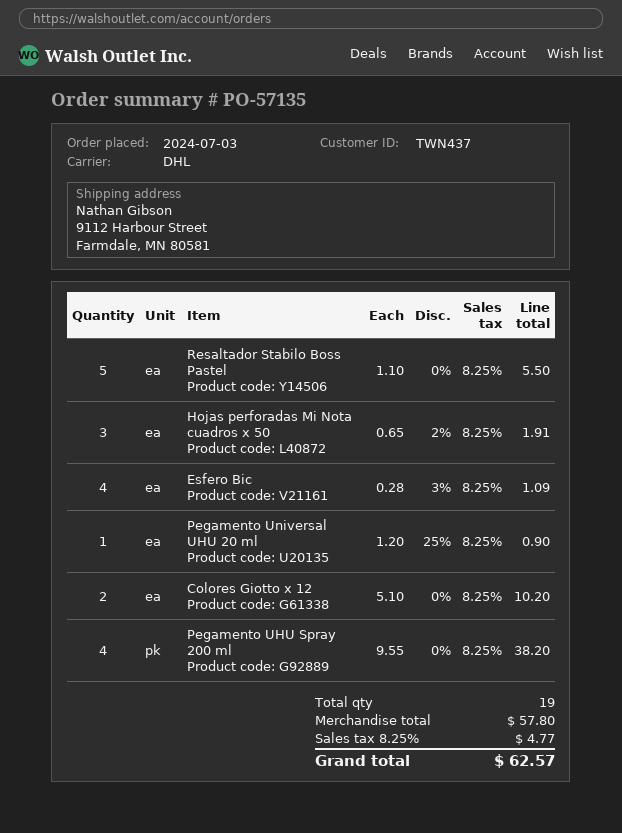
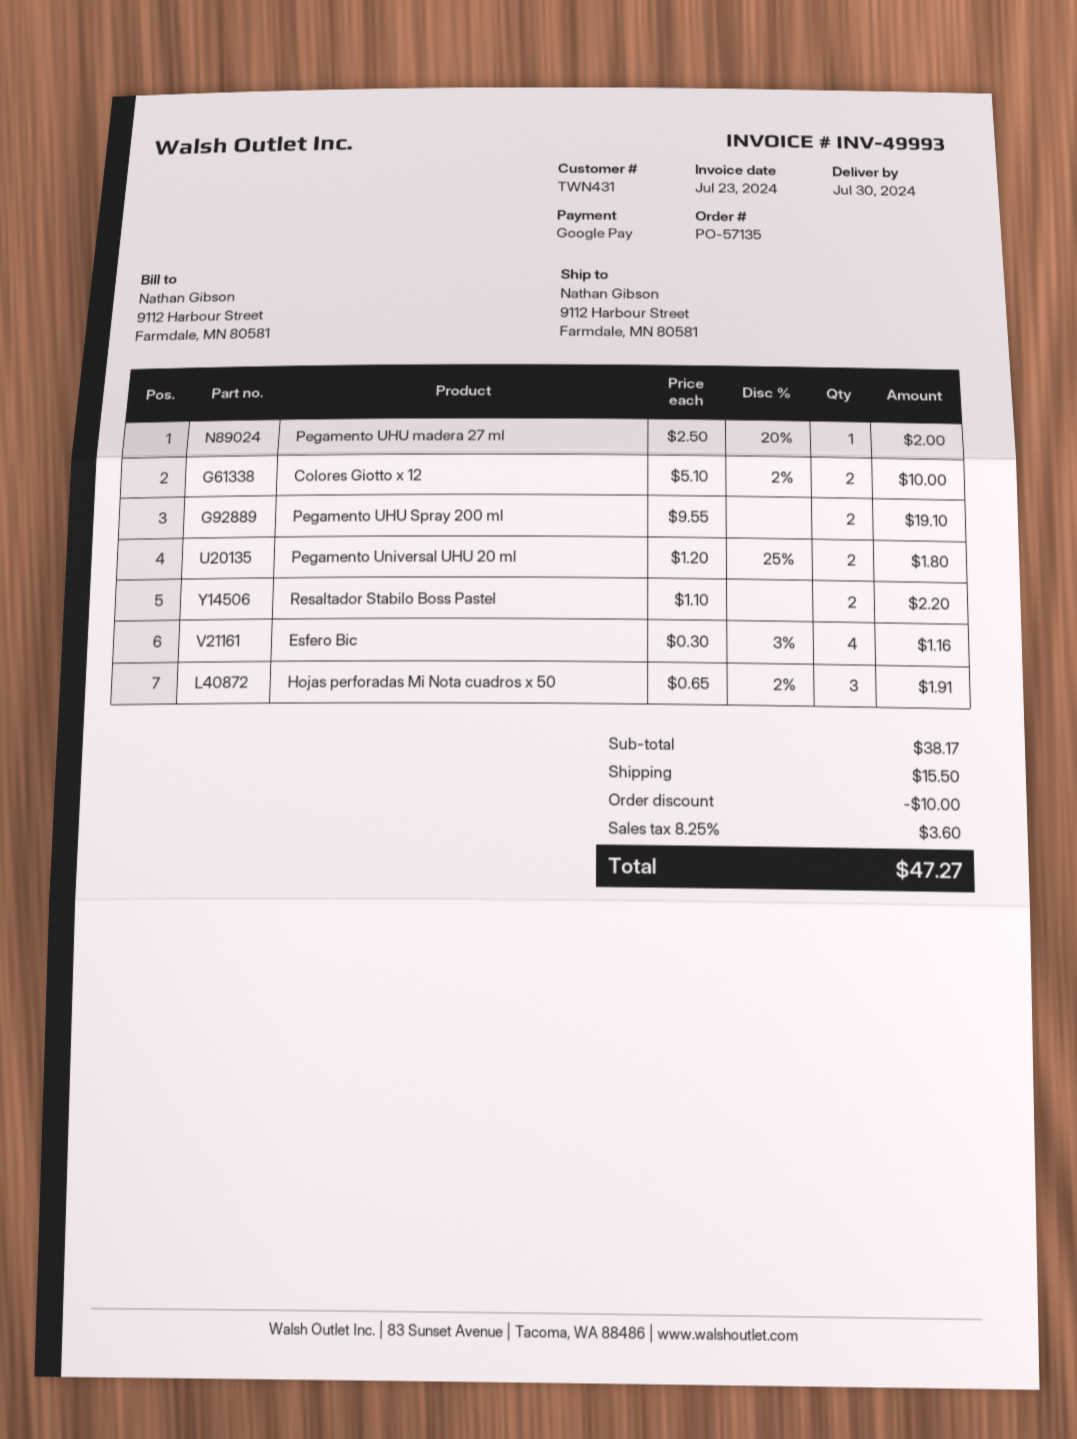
customer number: TWN437 -> TWN431
Resaltador Stabilo Boss Pastel: 5 x 1.10 = 5.50 -> 2 x 1.10 = 2.20
Esfero Bic: 4 x 0.28 - 3% = 1.09 -> 4 x 0.30 - 3% = 1.16
Pegamento Universal UHU 20 ml: 1 x 1.20 - 25% = 0.90 -> 2 x 1.20 - 25% = 1.80
Colores Giotto x 12: 2 x 5.10 = 10.20 -> 2 x 5.10 - 2% = 10.00
Pegamento UHU Spray 200 ml: 4 x 9.55 = 38.20 -> 2 x 9.55 = 19.10
Pegamento UHU madera 27 ml: none -> 1 x 2.50 - 20% = 2.00
subtotal: 57.80 -> 38.17
discount: none -> 10.00
shipping: none -> 15.50
tax: 8.25% = 4.77 -> 8.25% = 3.60
total: 62.57 -> 47.27

